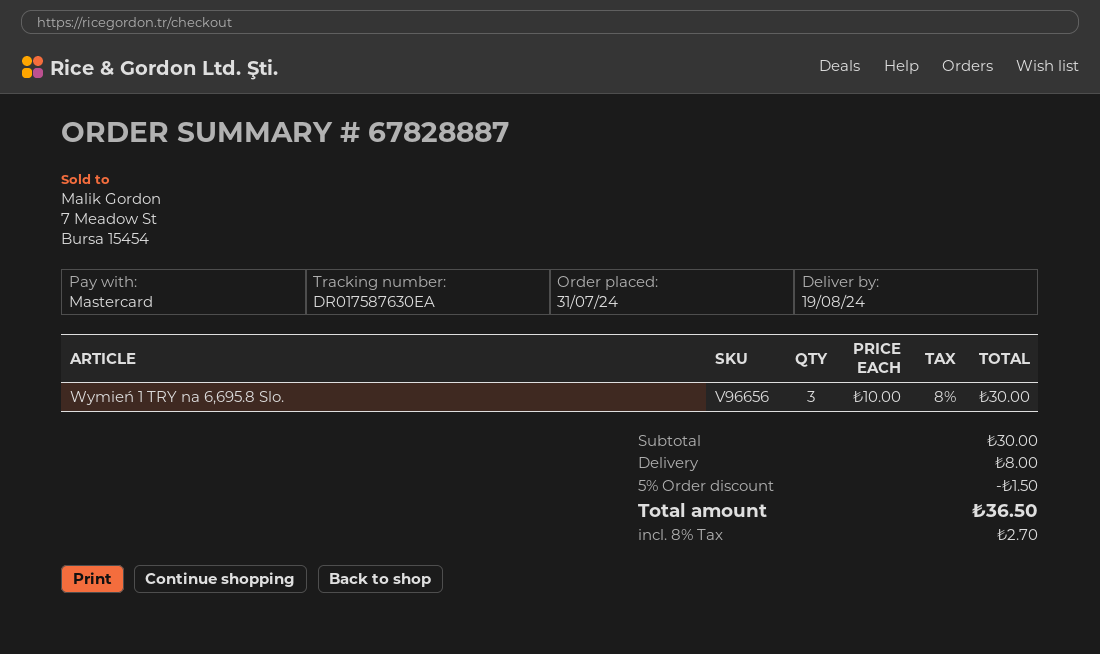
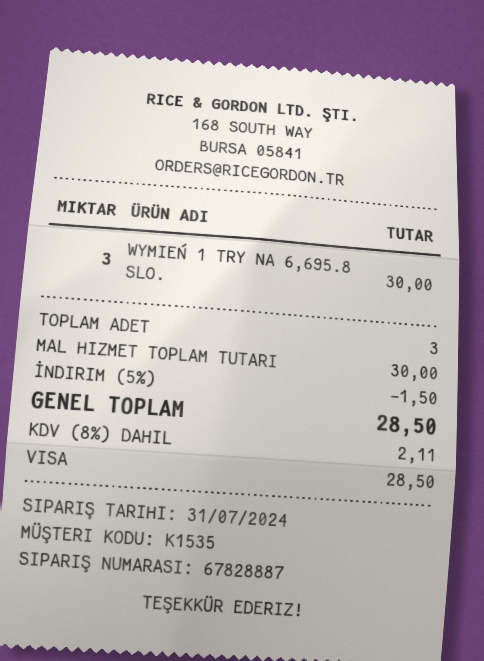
payment method: Mastercard -> Visa
shipping: 8.00 -> none
tax: 8% = 2.70 -> 8% = 2.11
total: 36.50 -> 28.50

